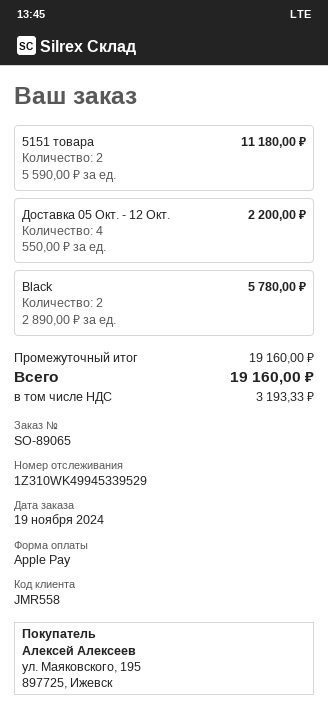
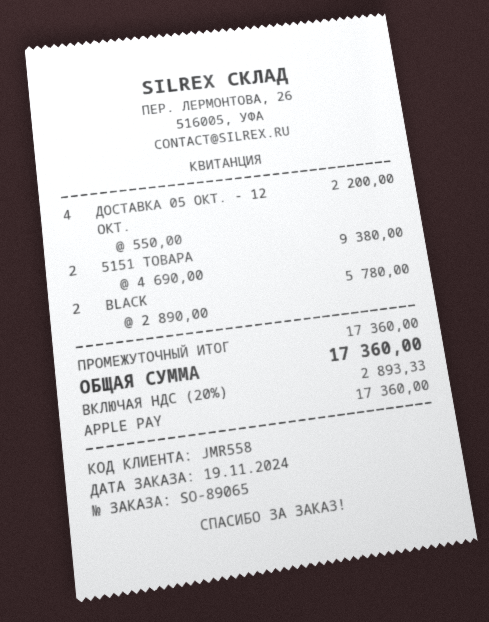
5151 товара: 2 x 5590.00 = 11180.00 -> 2 x 4690.00 = 9380.00
subtotal: 19160.00 -> 17360.00
tax: 3193.33 -> 2893.33
total: 19160.00 -> 17360.00

